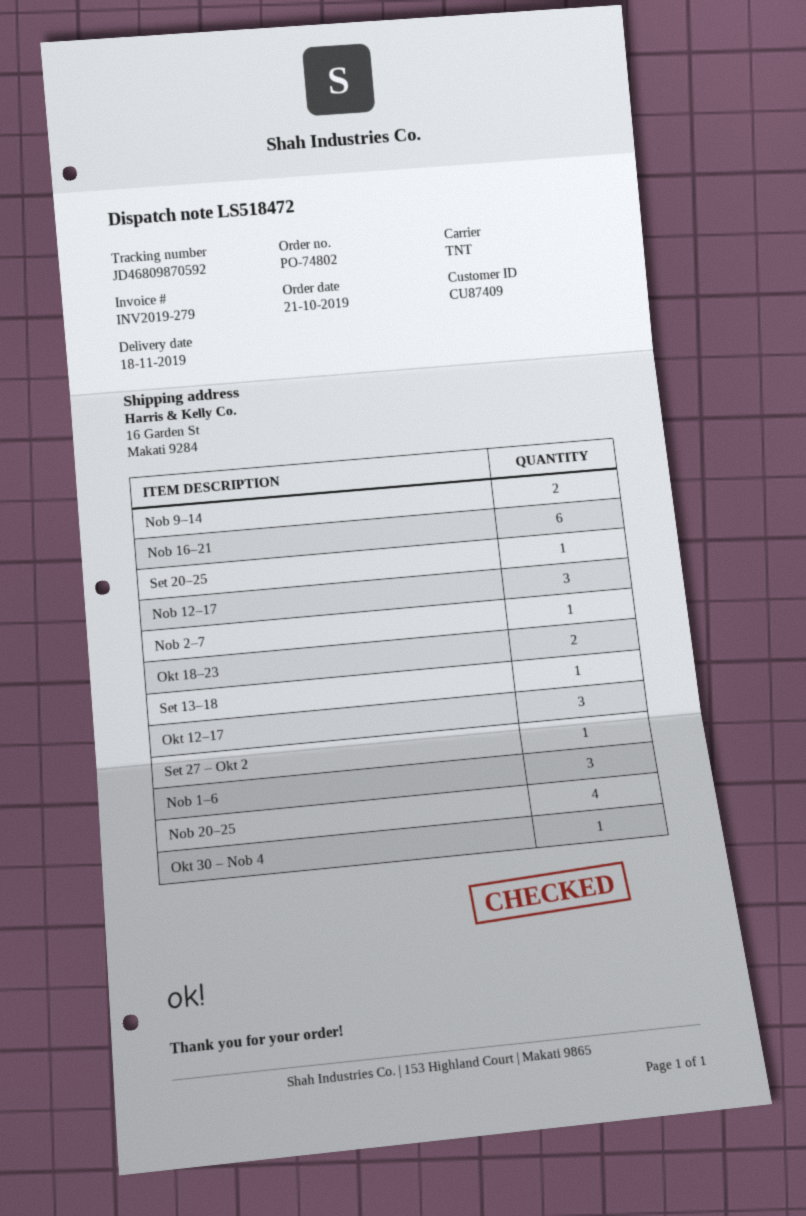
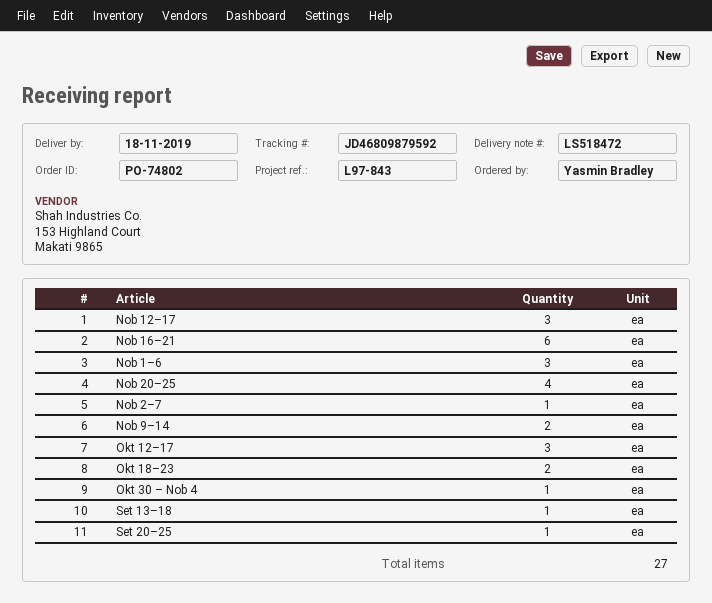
tracking number: JD46809870592 -> JD46809879592
Set 27 – Okt 2: 1 -> none

